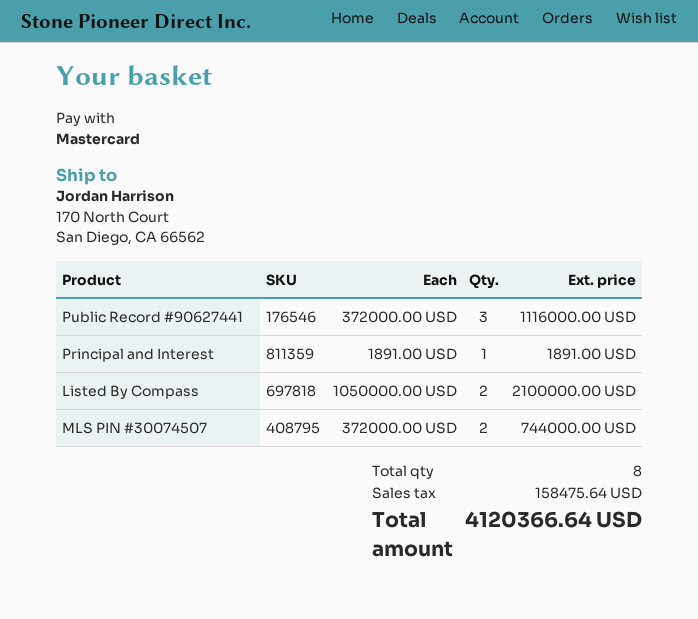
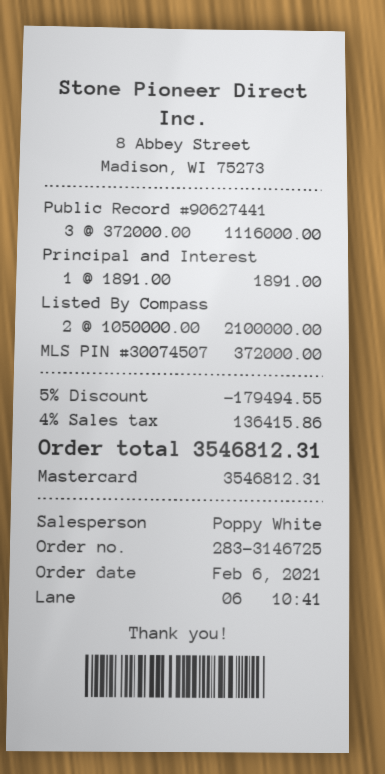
MLS PIN #30074507: 2 x 372000.00 = 744000.00 -> 1 x 372000.00 = 372000.00
discount: none -> 5% = 179494.55
tax: 158475.64 -> 136415.86
total: 4120366.64 -> 3546812.31

